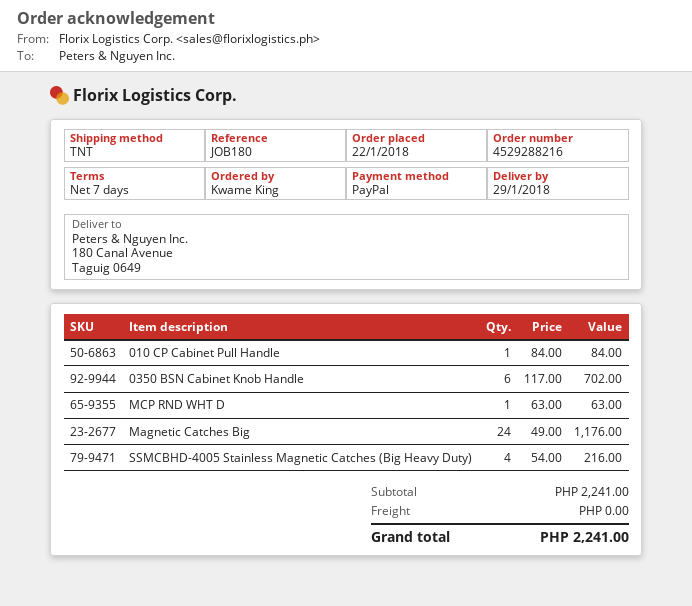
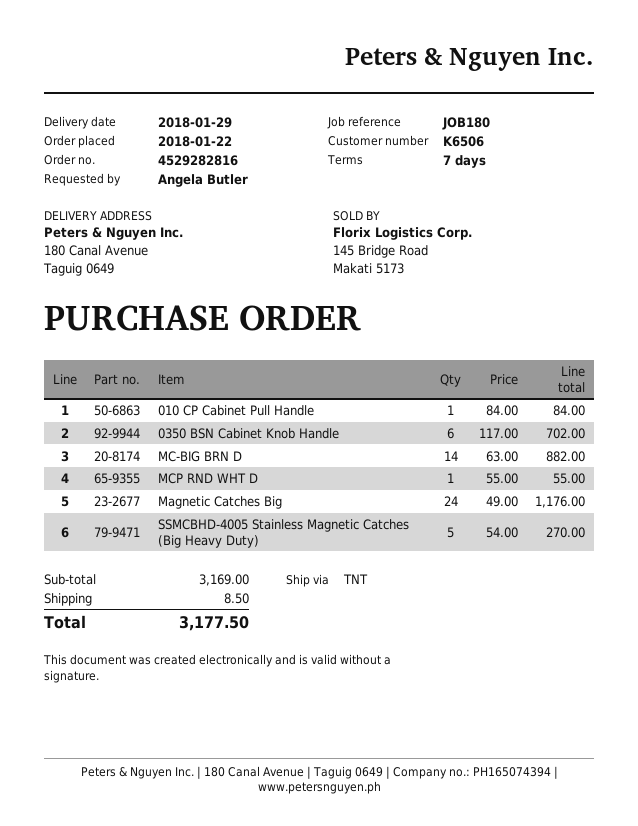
order number: 4529288216 -> 4529282816
ordered by: Kwame King -> Angela Butler
MCP RND WHT D: 1 x 63.00 = 63.00 -> 1 x 55.00 = 55.00
SSMCBHD-4005 Stainless Magnetic Catches (Big Heavy Duty): 4 x 54.00 = 216.00 -> 5 x 54.00 = 270.00
MC-BIG BRN D: none -> 14 x 63.00 = 882.00
subtotal: 2241.00 -> 3169.00
shipping: 0.00 -> 8.50
total: 2241.00 -> 3177.50

